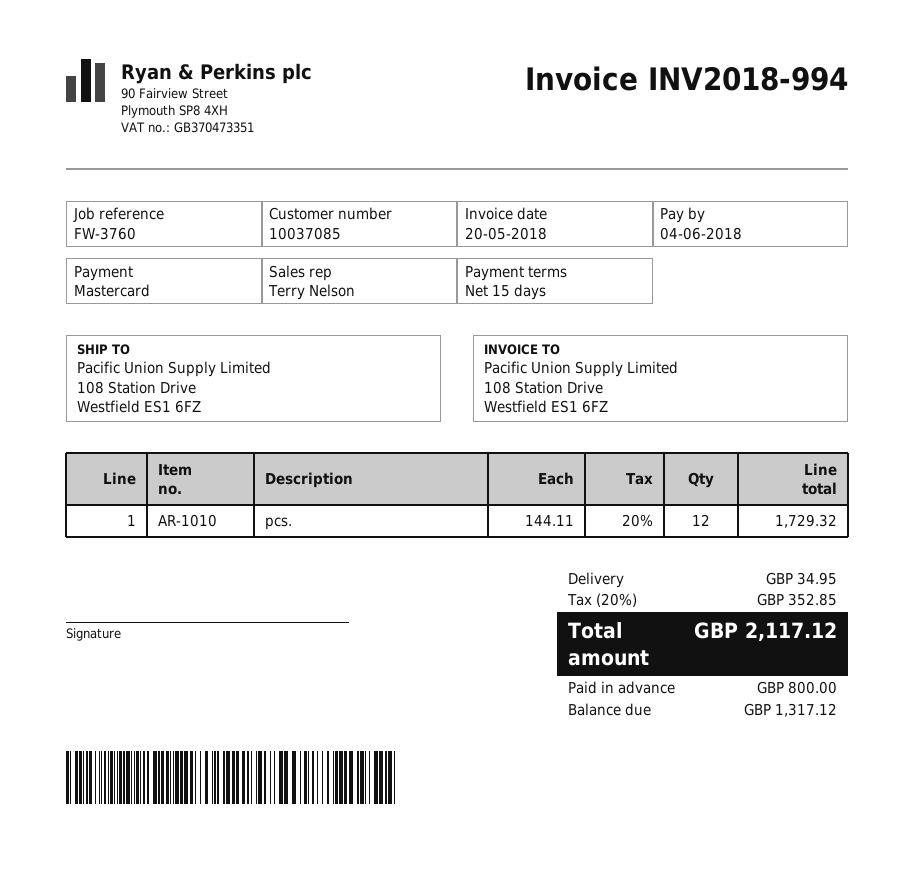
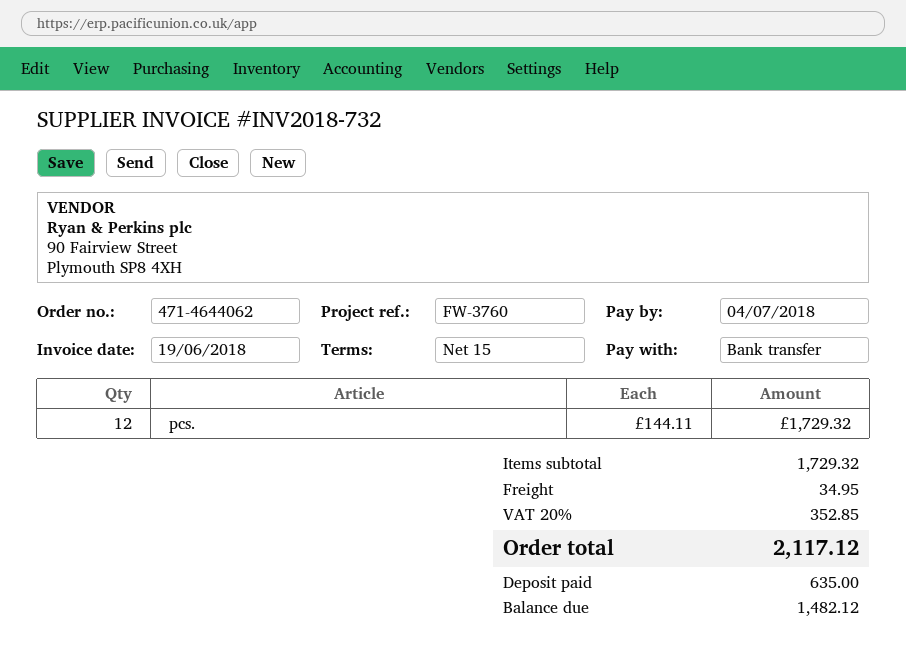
invoice number: INV2018-994 -> INV2018-732
invoice date: 2018-05-20 -> 2018-06-19
due date: 2018-06-04 -> 2018-07-04
payment method: Mastercard -> bank transfer
deposit: 800.00 -> 635.00
balance: 1317.12 -> 1482.12

